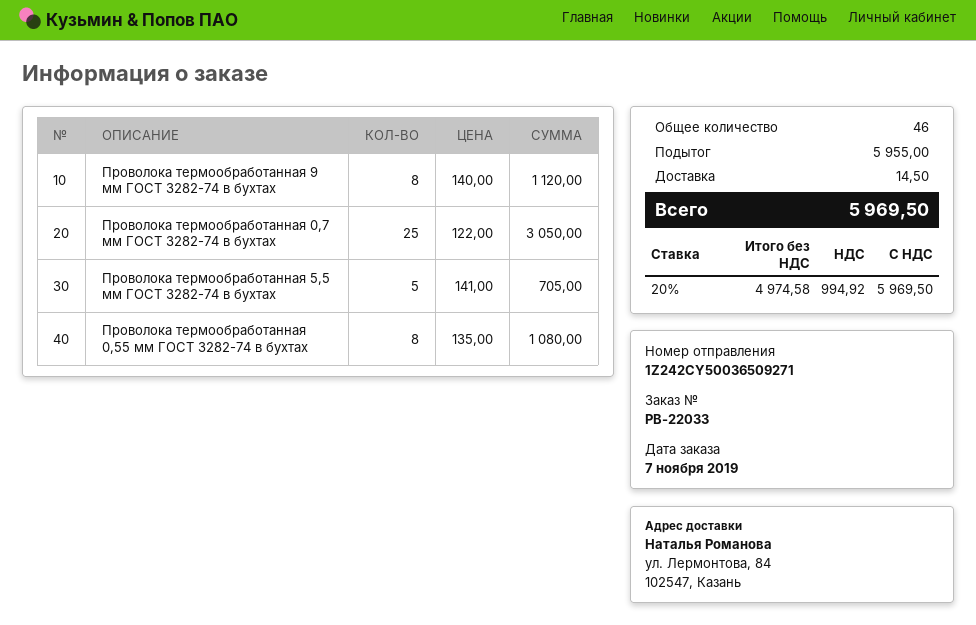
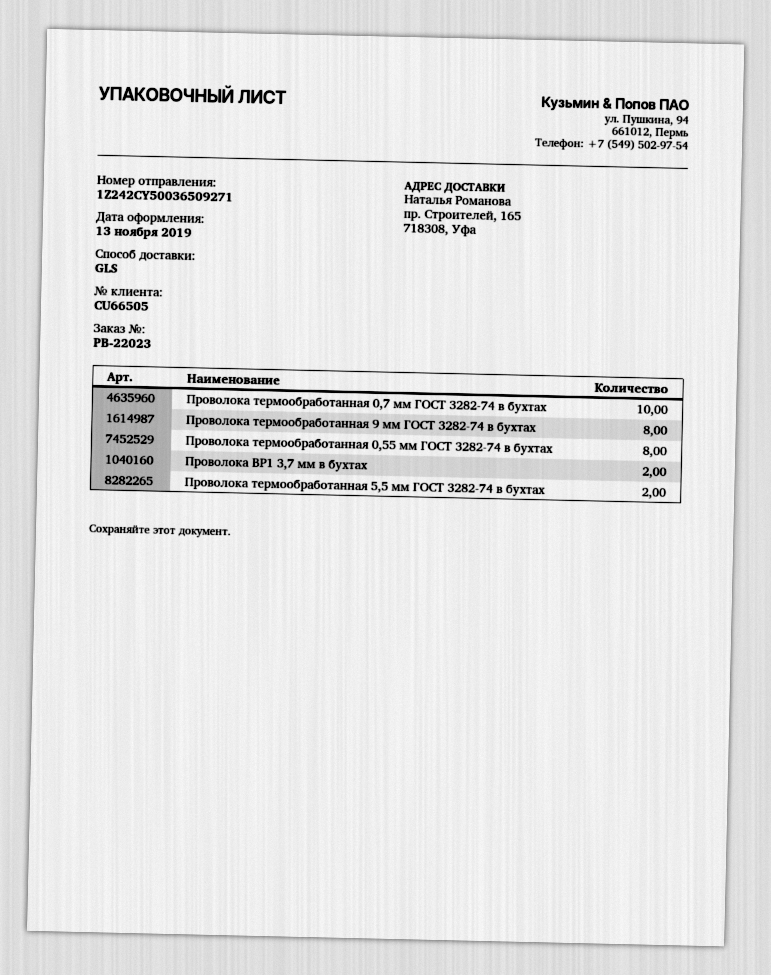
order number: PB-22033 -> PB-22023
order date: 2019-11-07 -> 2019-11-13
ship to: ул. Лермонтова, 84, 102547, Казань -> пр. Строителей, 165, 718308, Уфа
Проволока термообработанная 0,7 мм ГОСТ 3282-74 в бухтах: 25 -> 10
Проволока термообработанная 5,5 мм ГОСТ 3282-74 в бухтах: 5 -> 2
Проволока ВР1 3,7 мм в бухтах: none -> 2

